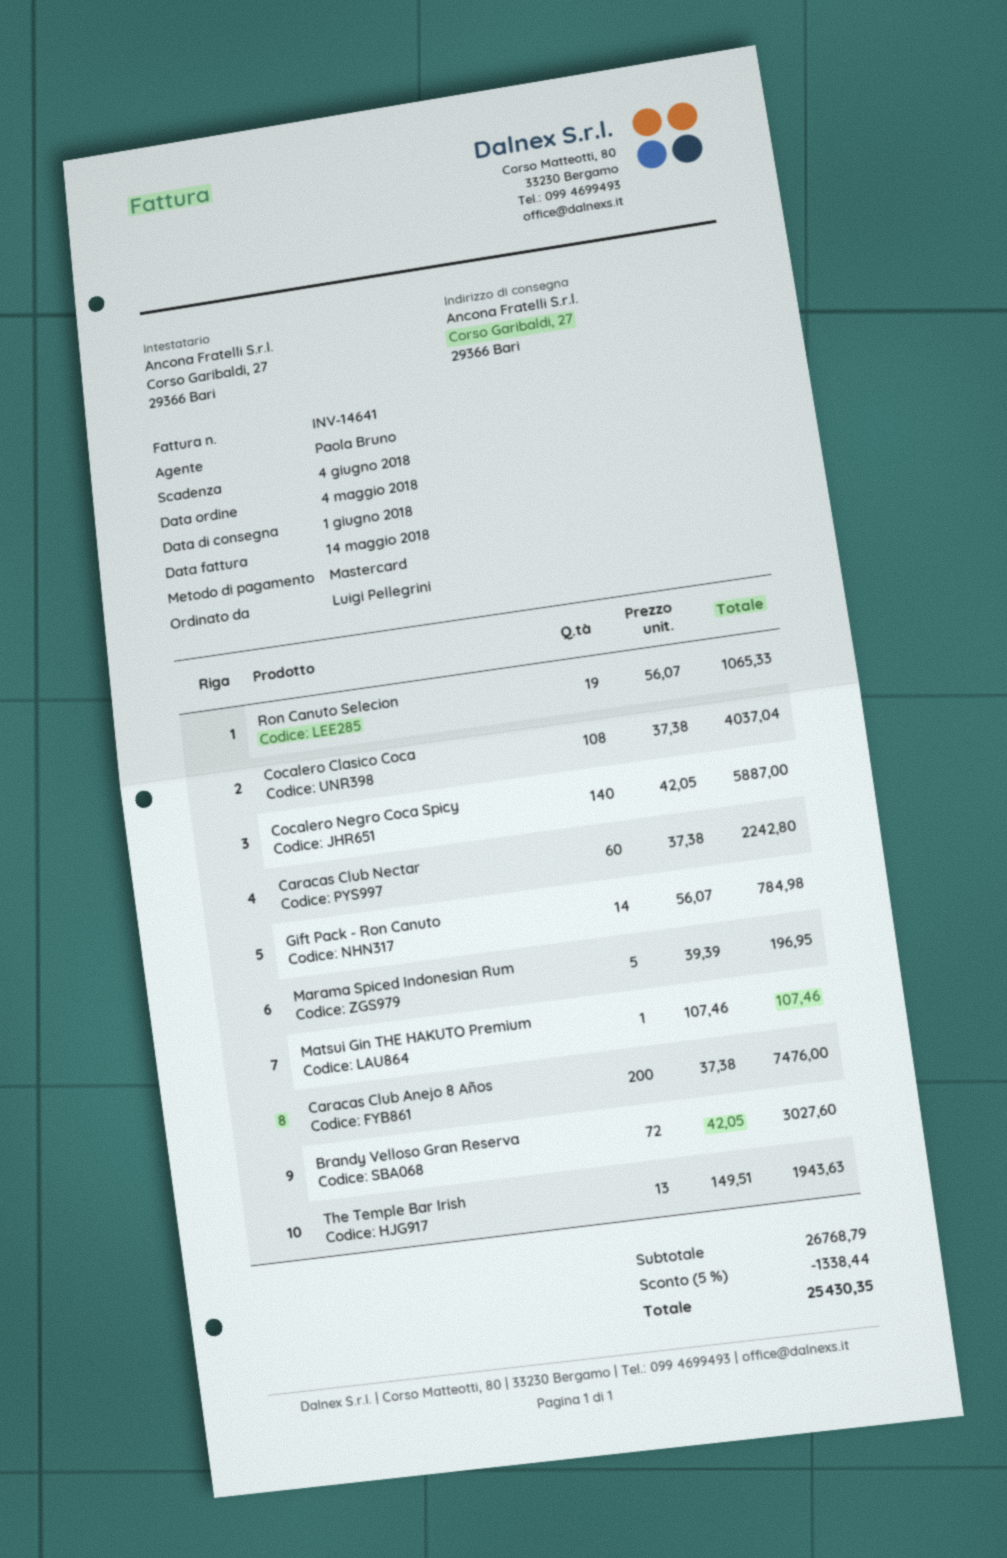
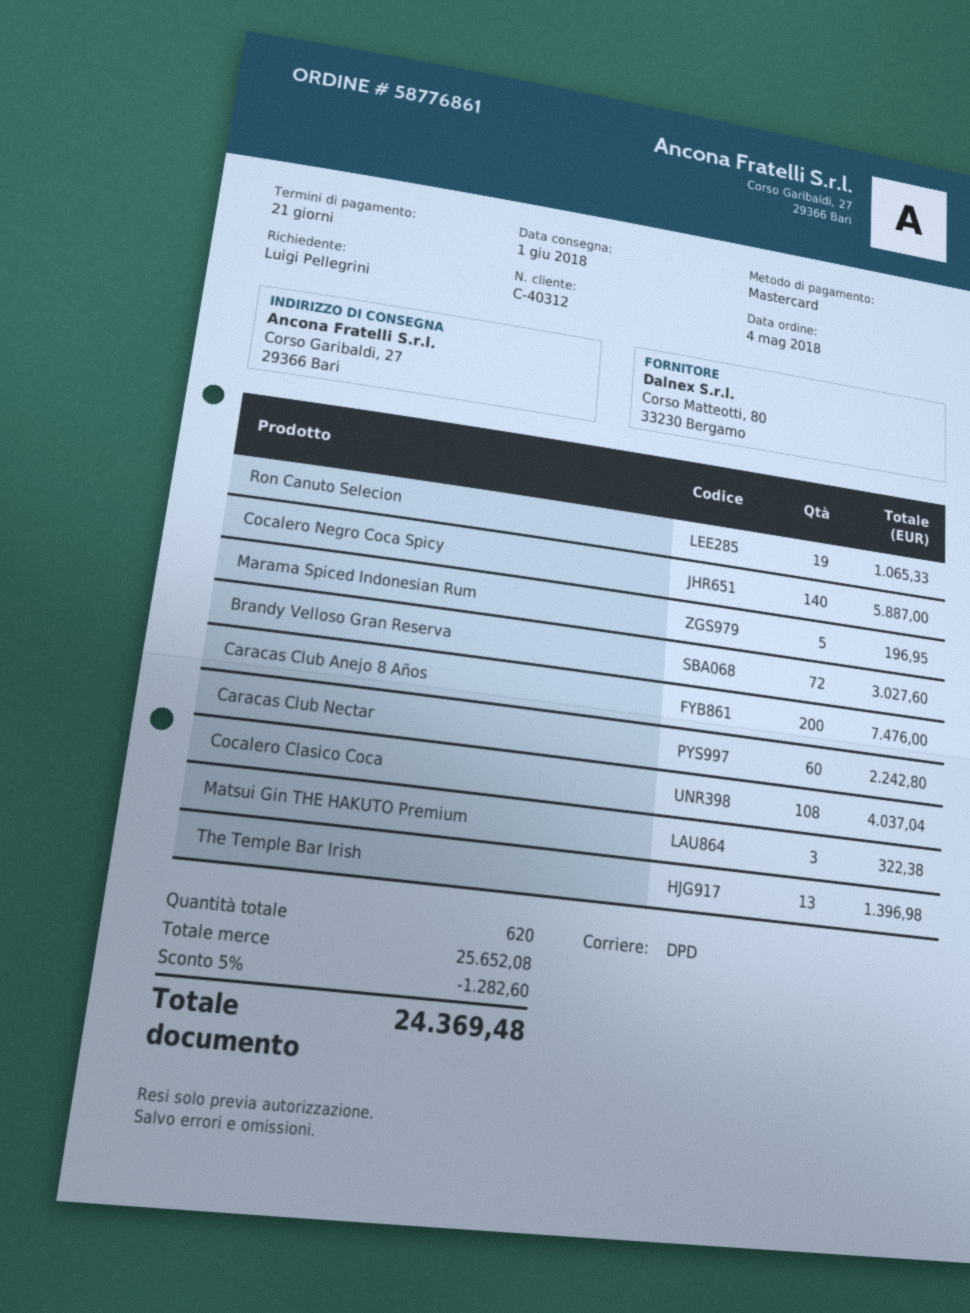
Gift Pack - Ron Canuto: 14 for 784.98 -> none
Matsui Gin THE HAKUTO Premium: 1 for 107.46 -> 3 for 322.38
The Temple Bar Irish: 13 for 1943.63 -> 13 for 1396.98
subtotal: 26768.79 -> 25652.08
discount: 5% = 1338.44 -> 5% = 1282.60
total: 25430.35 -> 24369.48

